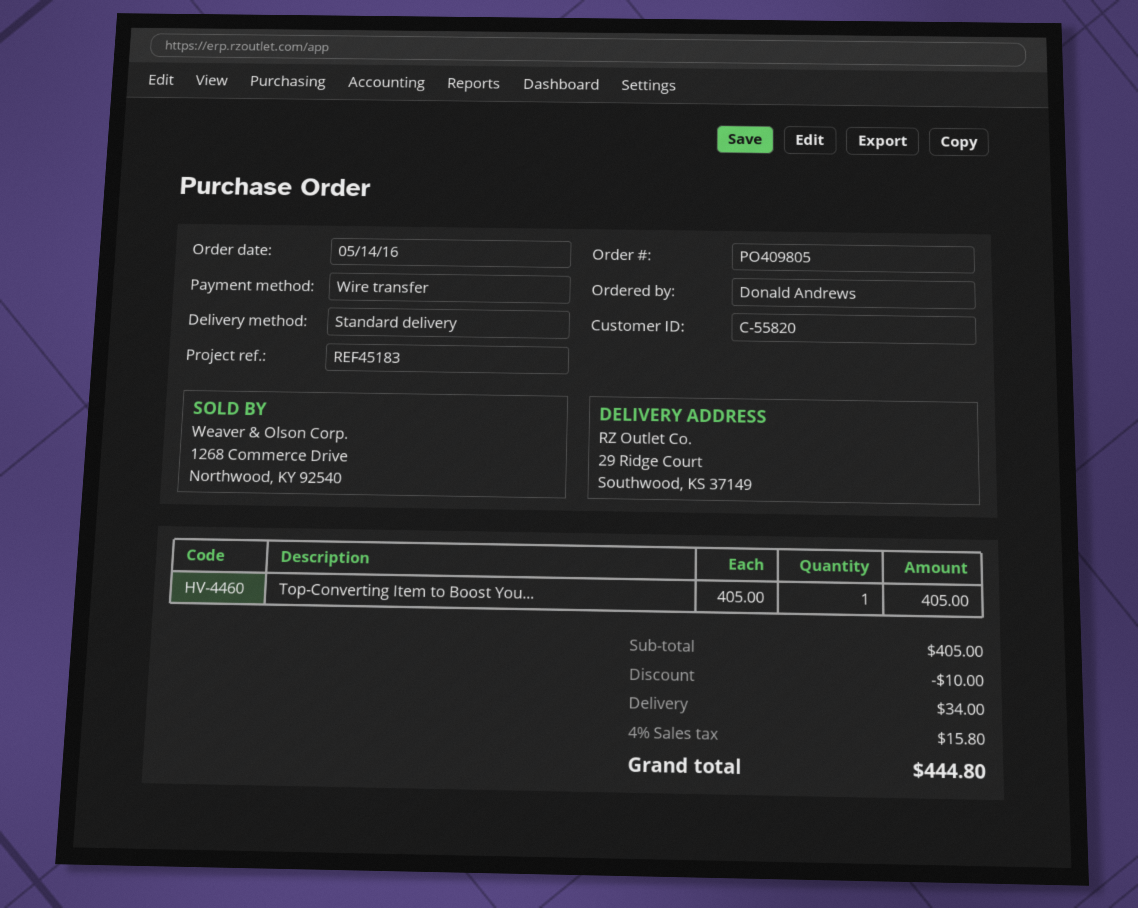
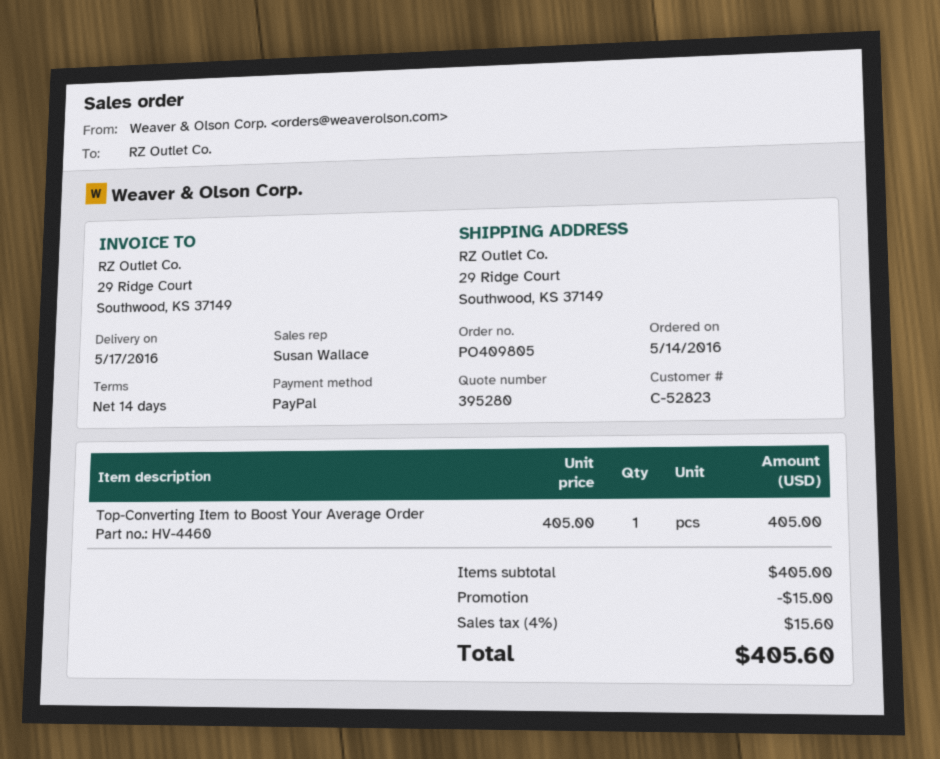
customer number: C-55820 -> C-52823
payment method: bank transfer -> PayPal
discount: 10.00 -> 15.00
shipping: 34.00 -> none
tax: 4% = 15.80 -> 4% = 15.60
total: 444.80 -> 405.60

